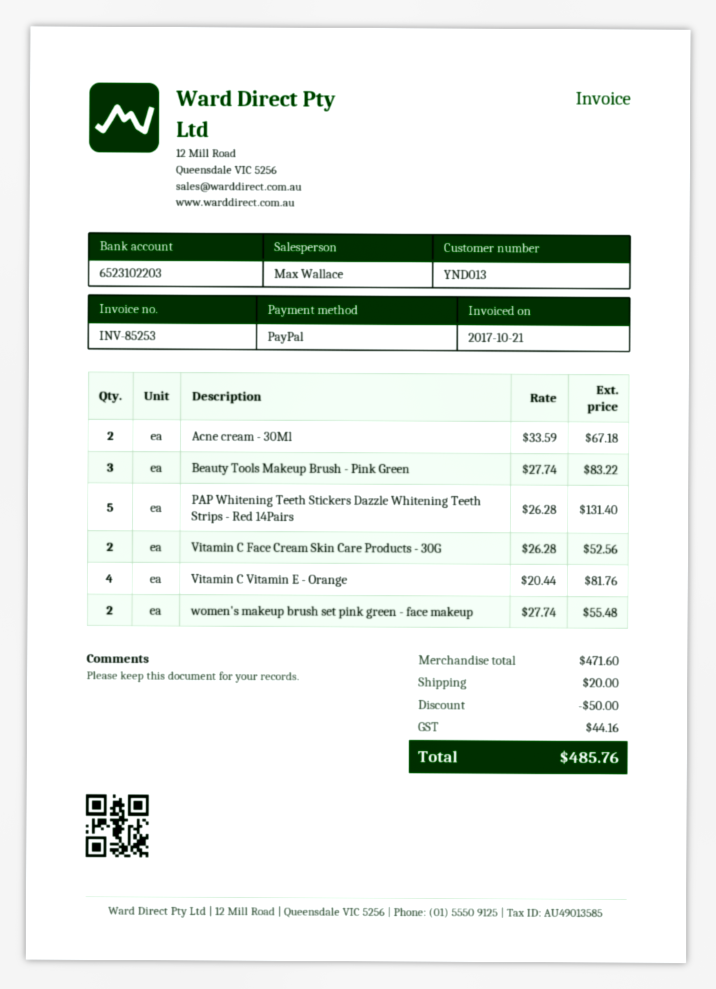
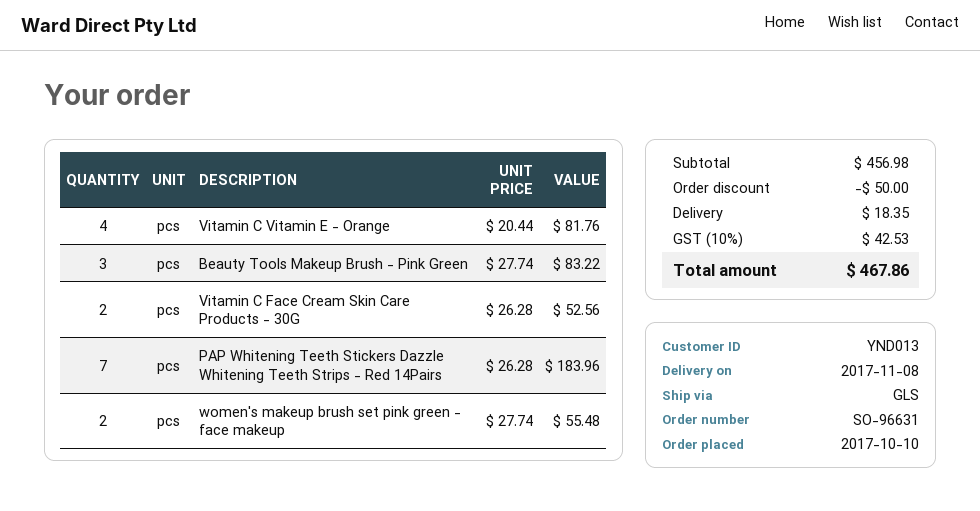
Acne cream - 30Ml: 2 x 33.59 = 67.18 -> none
PAP Whitening Teeth Stickers Dazzle Whitening Teeth Strips - Red 14Pairs: 5 x 26.28 = 131.40 -> 7 x 26.28 = 183.96
subtotal: 471.60 -> 456.98
shipping: 20.00 -> 18.35
tax: 44.16 -> 42.53
total: 485.76 -> 467.86

